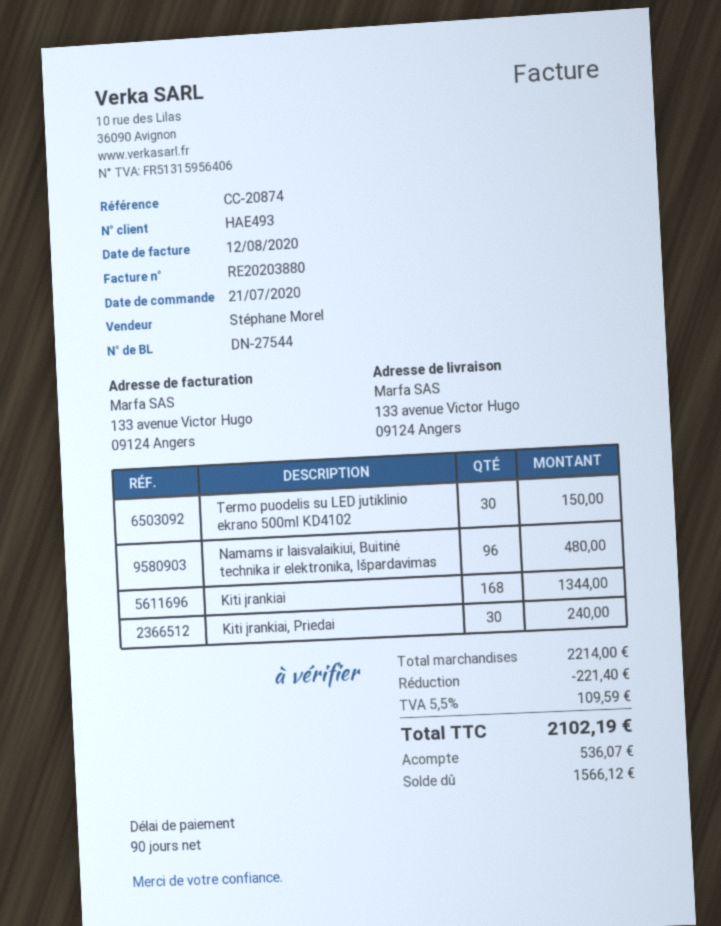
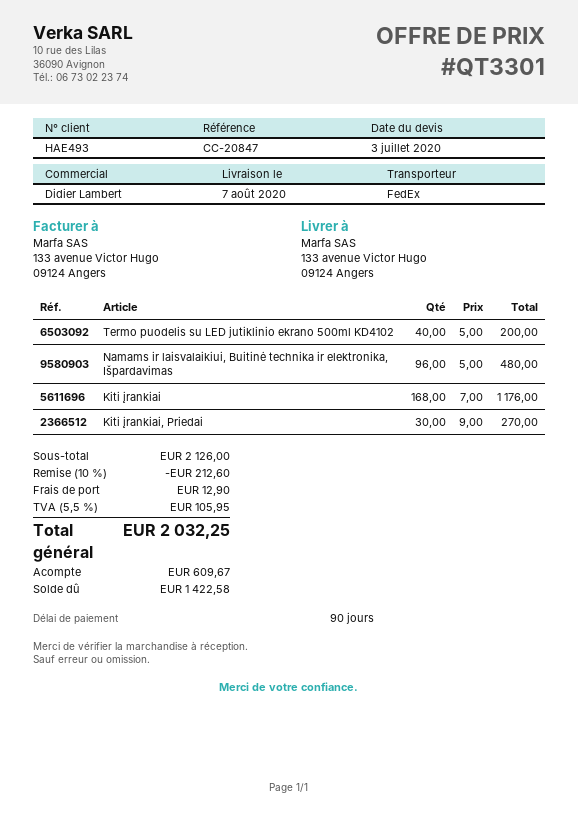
reference: CC-20874 -> CC-20847
sales rep: Stéphane Morel -> Didier Lambert
Termo puodelis su LED jutiklinio ekrano 500ml KD4102: 30 for 150.00 -> 40 for 200.00
Kiti įrankiai: 168 for 1344.00 -> 168 for 1176.00
Kiti įrankiai, Priedai: 30 for 240.00 -> 30 for 270.00
subtotal: 2214.00 -> 2126.00
discount: 221.40 -> 212.60
shipping: none -> 12.90
tax: 5.5% = 109.59 -> 5.5% = 105.95
total: 2102.19 -> 2032.25
deposit: 536.07 -> 609.67
balance: 1566.12 -> 1422.58

